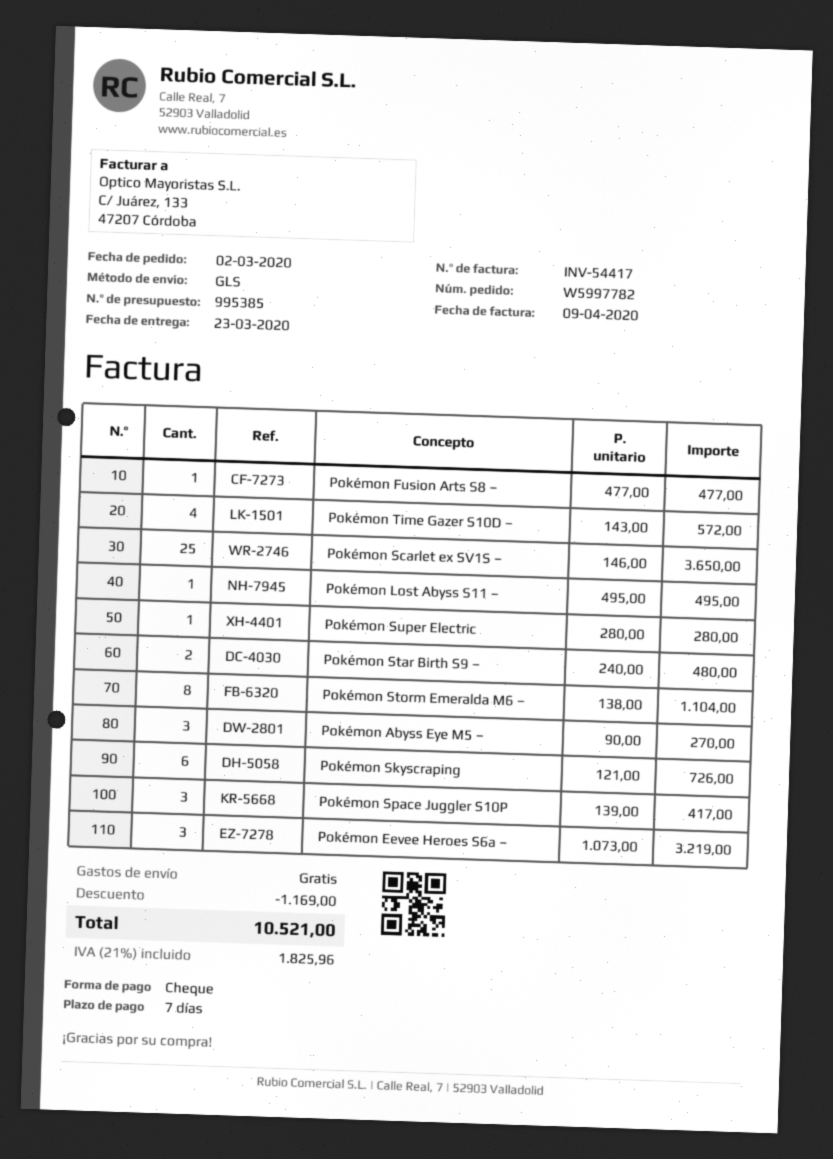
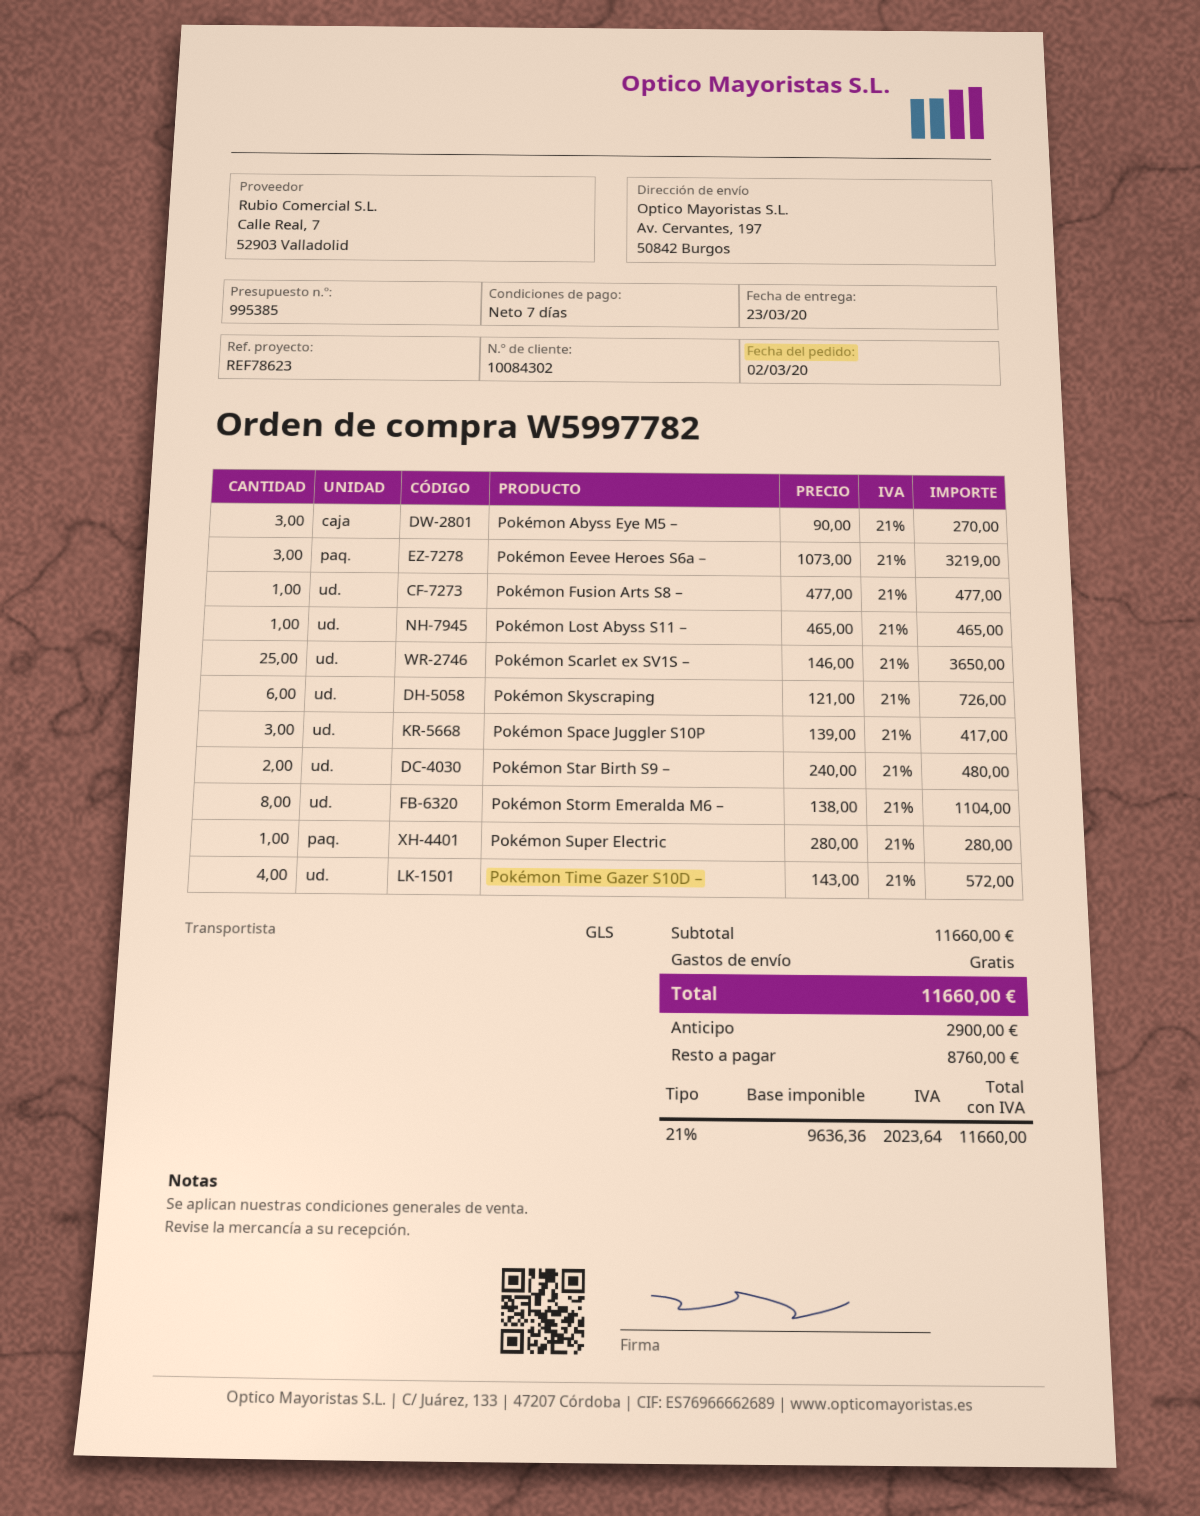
Pokémon Lost Abyss S11 –: 1 x 495.00 = 495.00 -> 1 x 465.00 = 465.00
discount: 1169.00 -> none
tax: 21% = 1825.96 -> 21% = 2023.64
total: 10521.00 -> 11660.00

